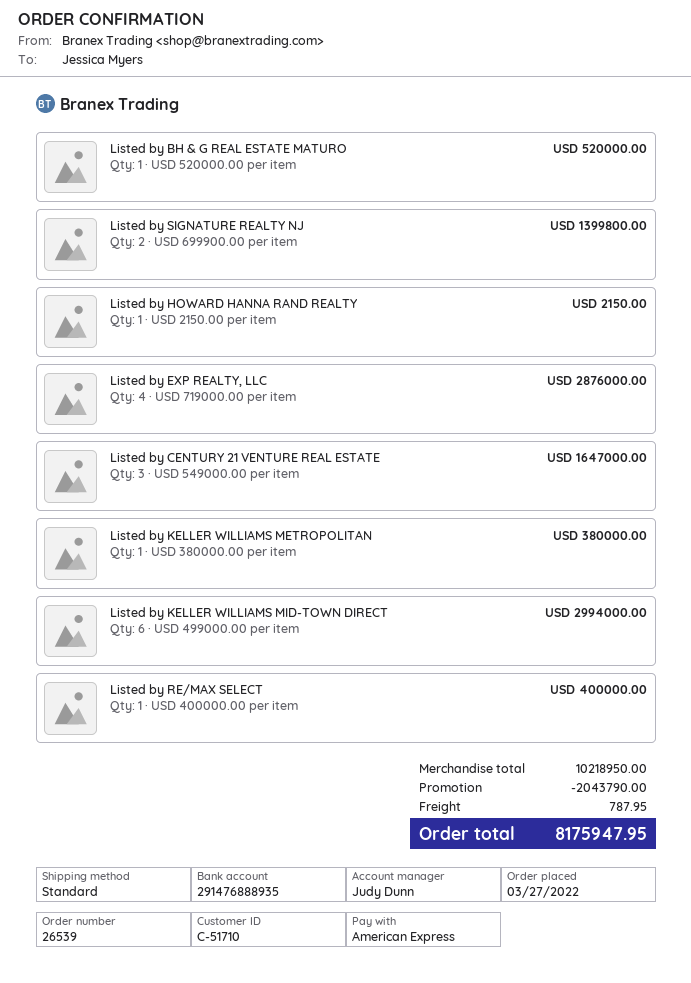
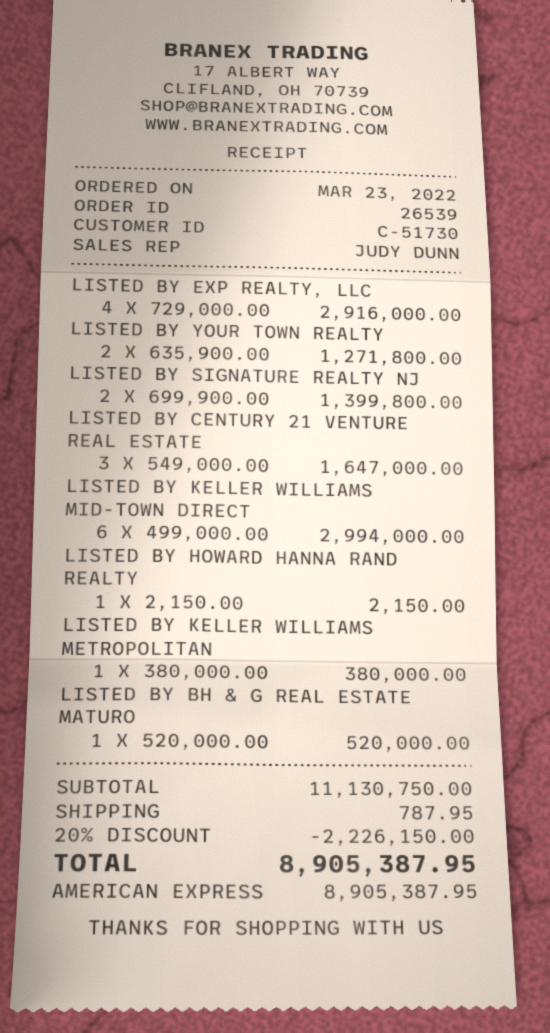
order date: 2022-03-27 -> 2022-03-23
customer number: C-51710 -> C-51730
Listed by EXP REALTY, LLC: 4 x 719000.00 = 2876000.00 -> 4 x 729000.00 = 2916000.00
Listed by RE/MAX SELECT: 1 x 400000.00 = 400000.00 -> none
LISTED BY YOUR TOWN REALTY: none -> 2 x 635900.00 = 1271800.00
subtotal: 10218950.00 -> 11130750.00
discount: 2043790.00 -> 2226150.00
total: 8175947.95 -> 8905387.95

